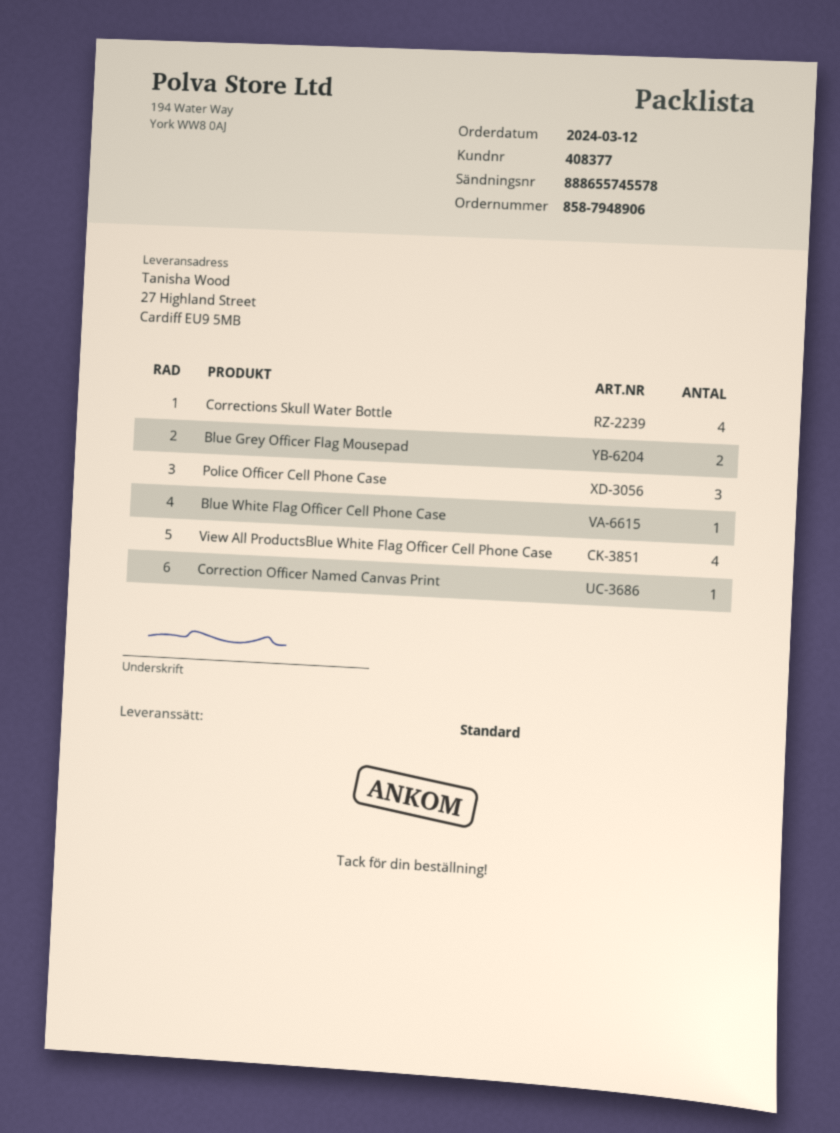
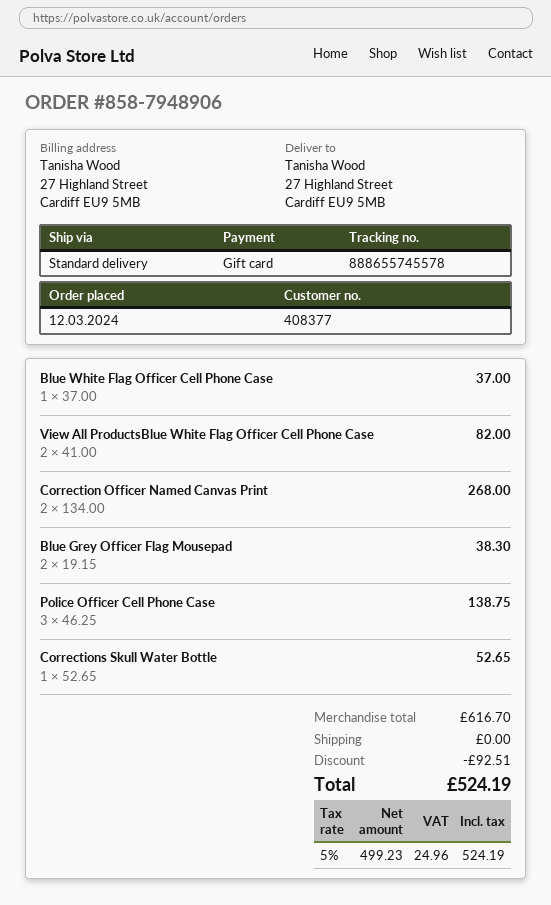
Corrections Skull Water Bottle: 4 -> 1
View All ProductsBlue White Flag Officer Cell Phone Case: 4 -> 2
Correction Officer Named Canvas Print: 1 -> 2

